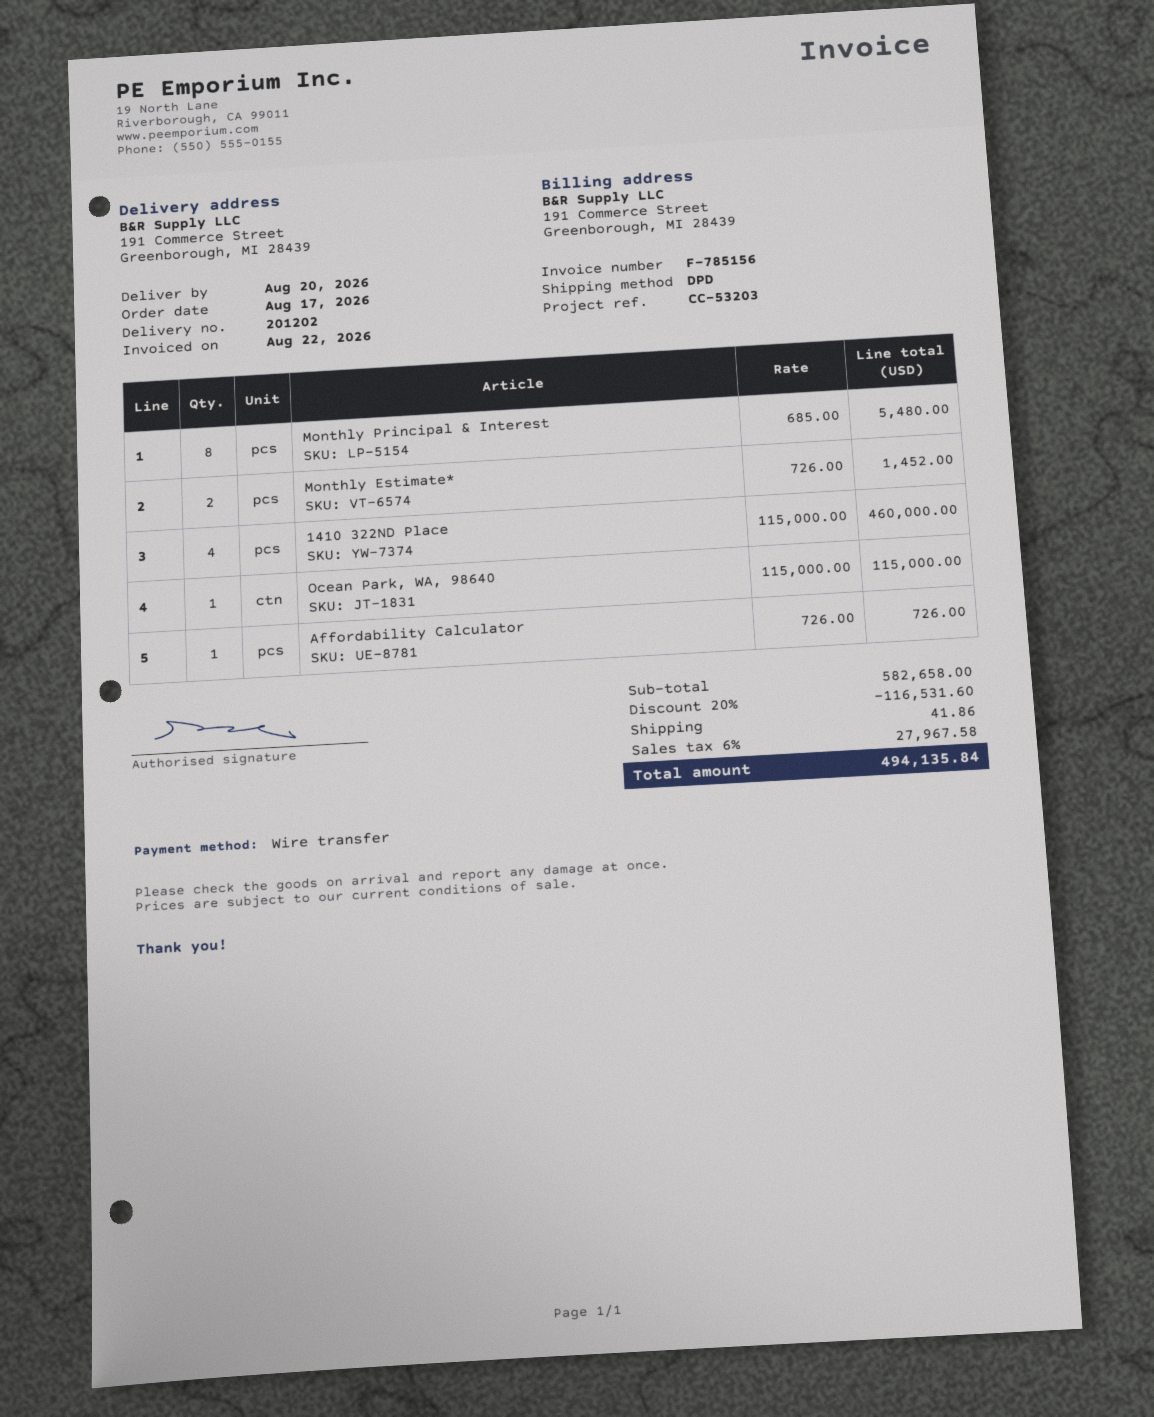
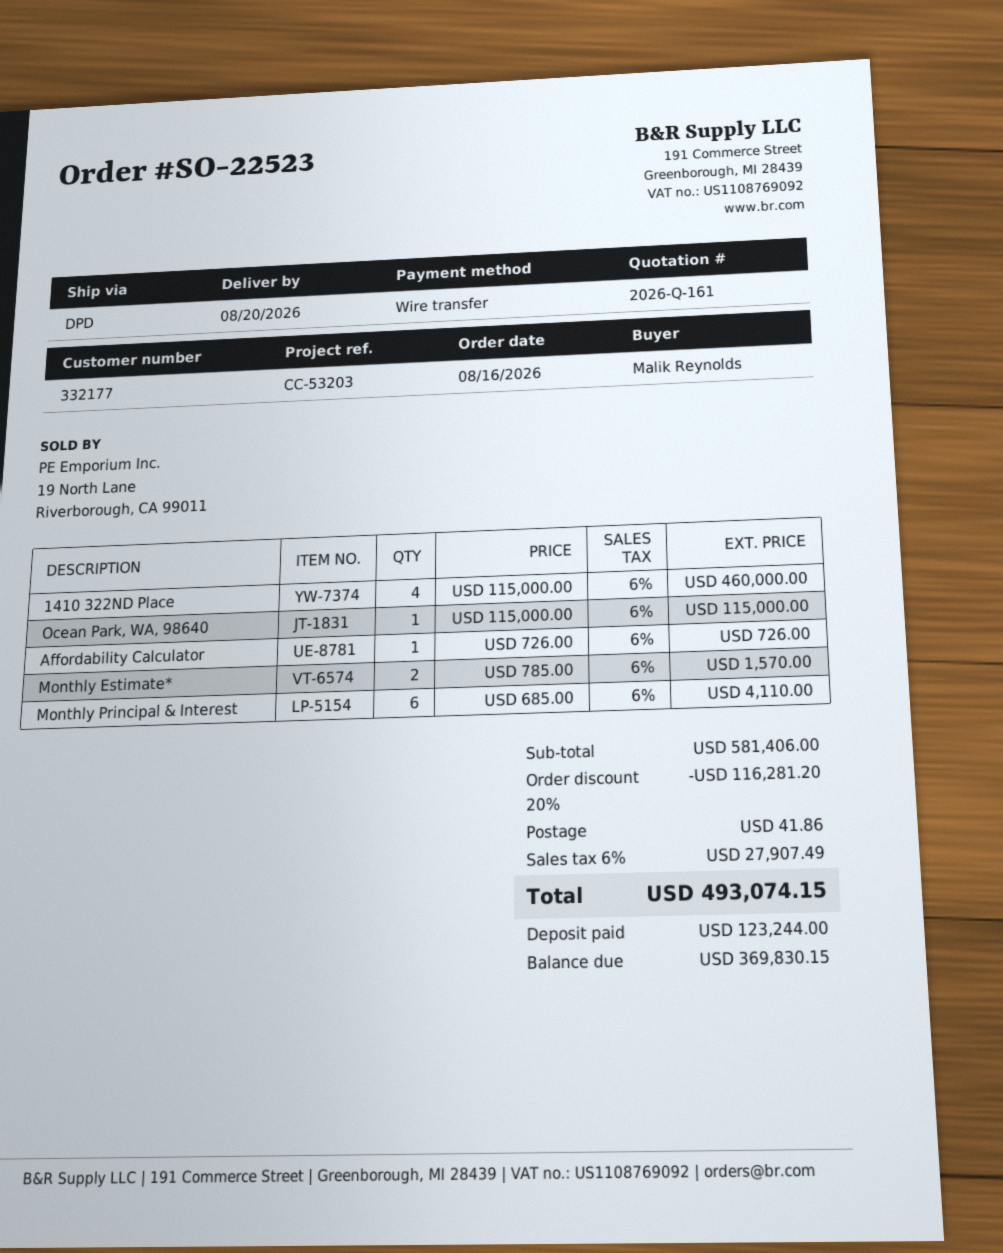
order date: 2026-08-17 -> 2026-08-16
Monthly Principal & Interest: 8 x 685.00 = 5480.00 -> 6 x 685.00 = 4110.00
Monthly Estimate*: 2 x 726.00 = 1452.00 -> 2 x 785.00 = 1570.00
subtotal: 582658.00 -> 581406.00
discount: 20% = 116531.60 -> 20% = 116281.20
tax: 6% = 27967.58 -> 6% = 27907.49
total: 494135.84 -> 493074.15

